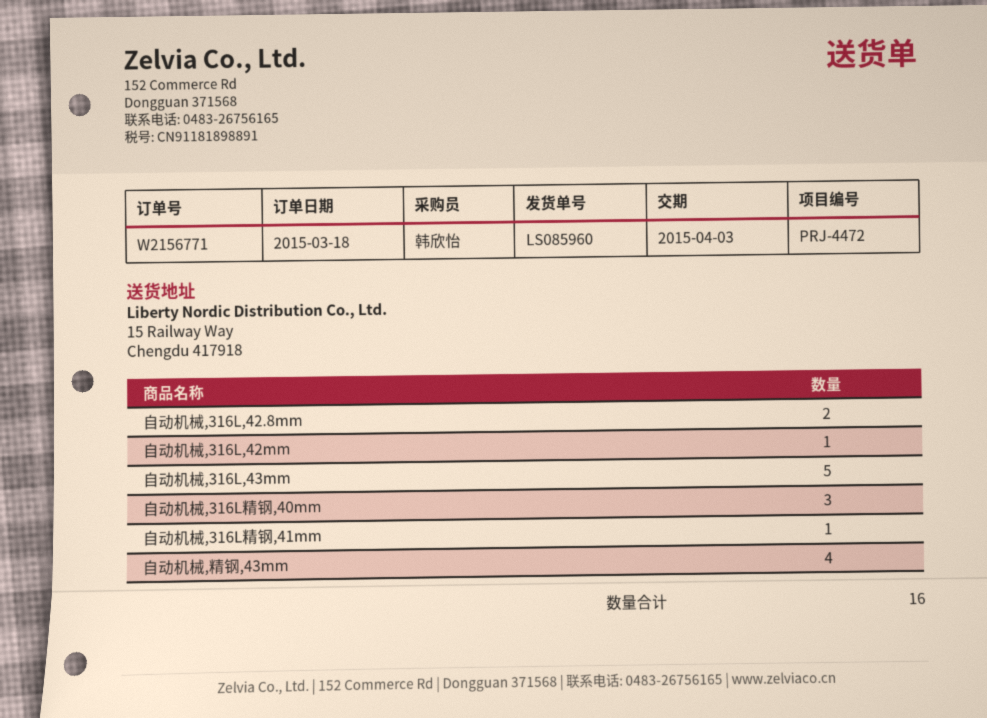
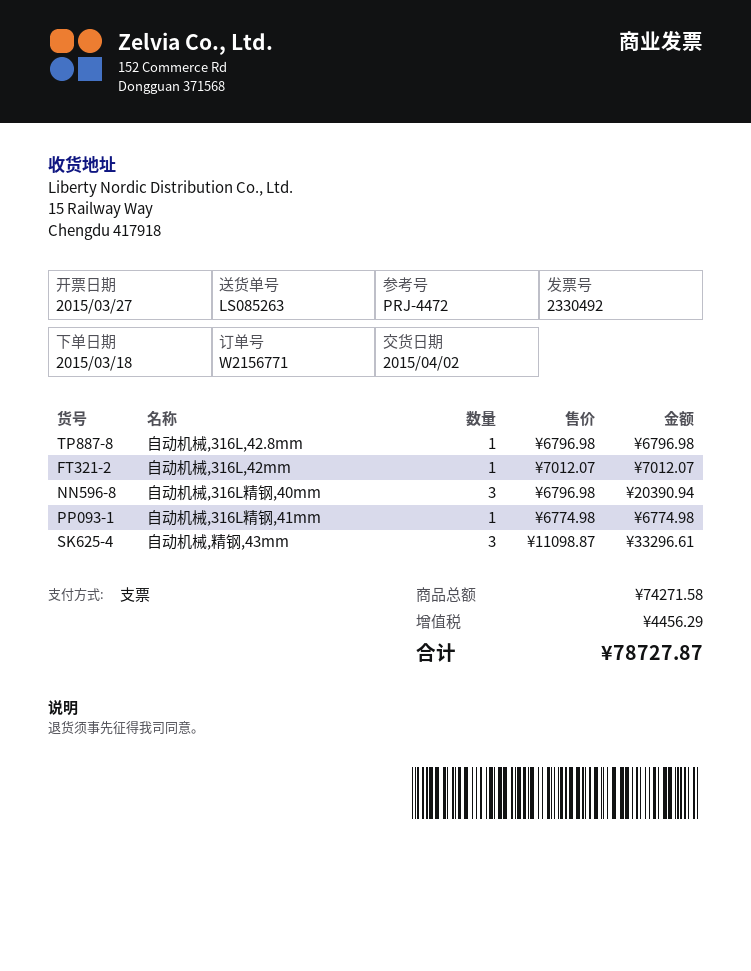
delivery note number: LS085960 -> LS085263
delivery date: 2015-04-03 -> 2015-04-02
自动机械,316L,42.8mm: 2 -> 1
自动机械,316L,43mm: 5 -> none
自动机械,精钢,43mm: 4 -> 3

